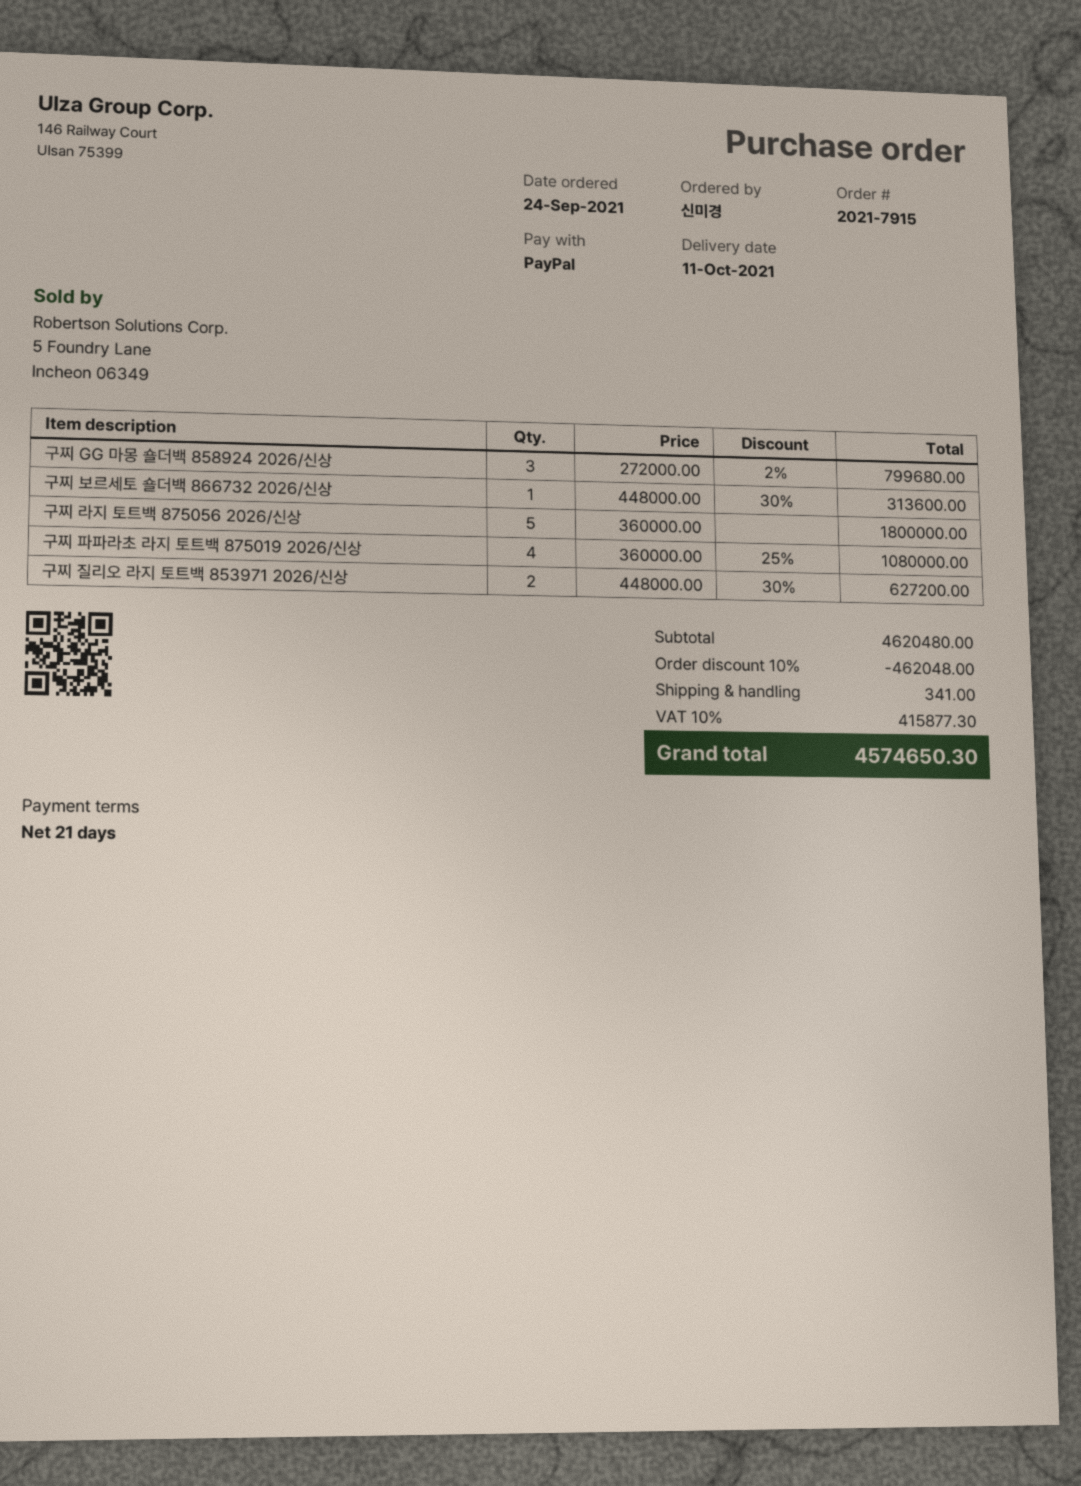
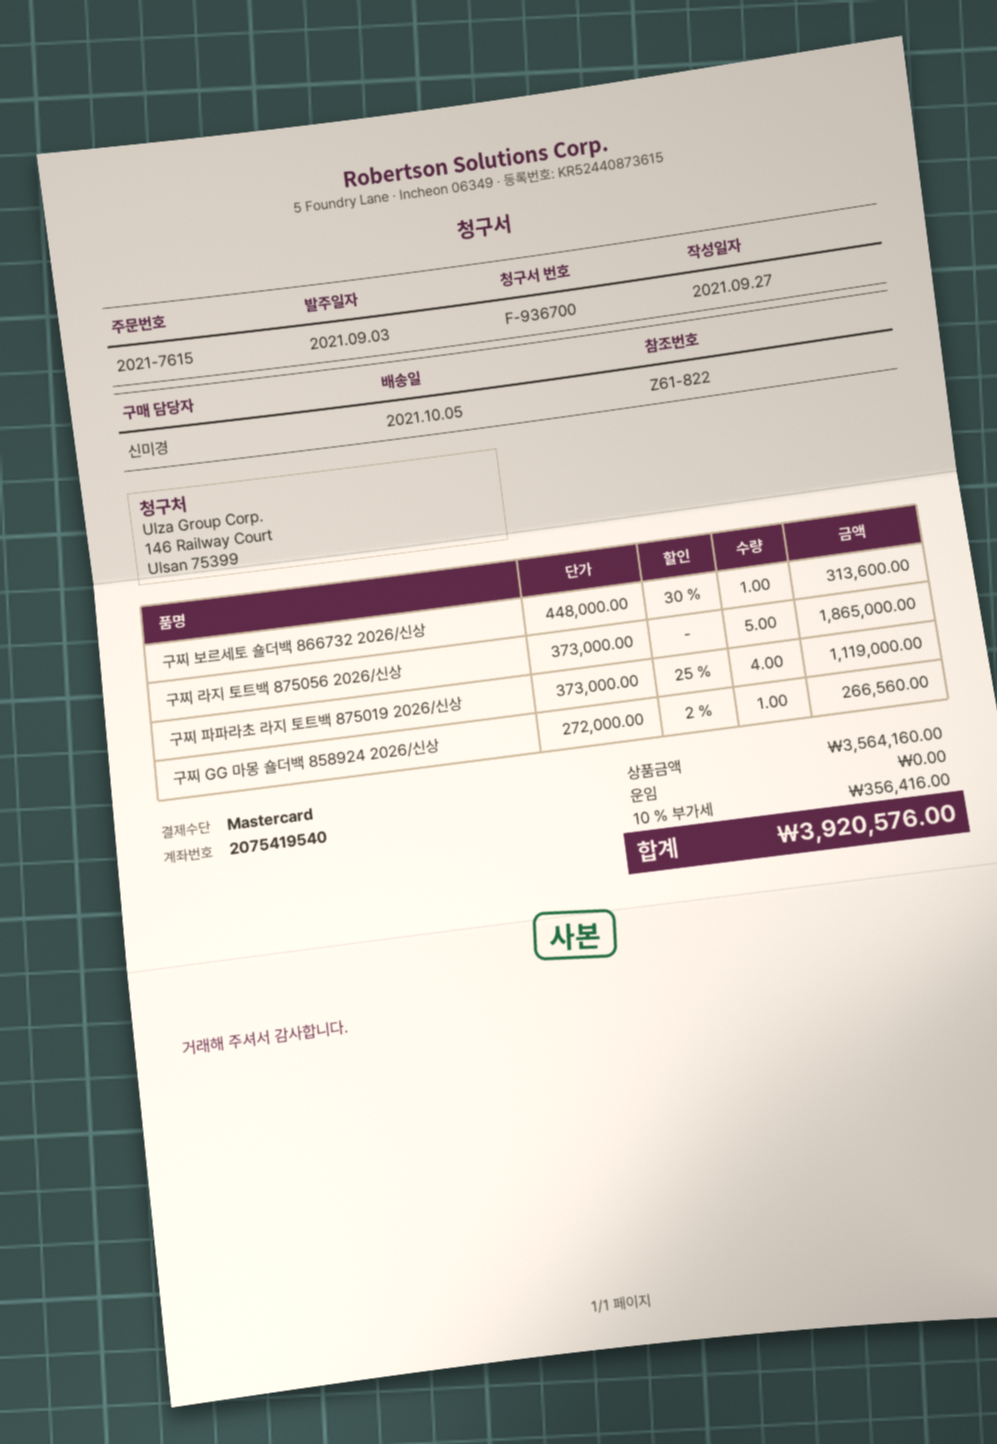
order number: 2021-7915 -> 2021-7615
order date: 2021-09-24 -> 2021-09-03
delivery date: 2021-10-11 -> 2021-10-05
payment method: PayPal -> Mastercard
구찌 GG 마몽 숄더백 858924 2026/신상: 3 x 272000.00 - 2% = 799680.00 -> 1 x 272000.00 - 2% = 266560.00
구찌 라지 토트백 875056 2026/신상: 5 x 360000.00 = 1800000.00 -> 5 x 373000.00 = 1865000.00
구찌 파파라초 라지 토트백 875019 2026/신상: 4 x 360000.00 - 25% = 1080000.00 -> 4 x 373000.00 - 25% = 1119000.00
구찌 질리오 라지 토트백 853971 2026/신상: 2 x 448000.00 - 30% = 627200.00 -> none
subtotal: 4620480.00 -> 3564160.00
discount: 10% = 462048.00 -> none
shipping: 341.00 -> 0.00
tax: 10% = 415877.30 -> 10% = 356416.00
total: 4574650.30 -> 3920576.00

